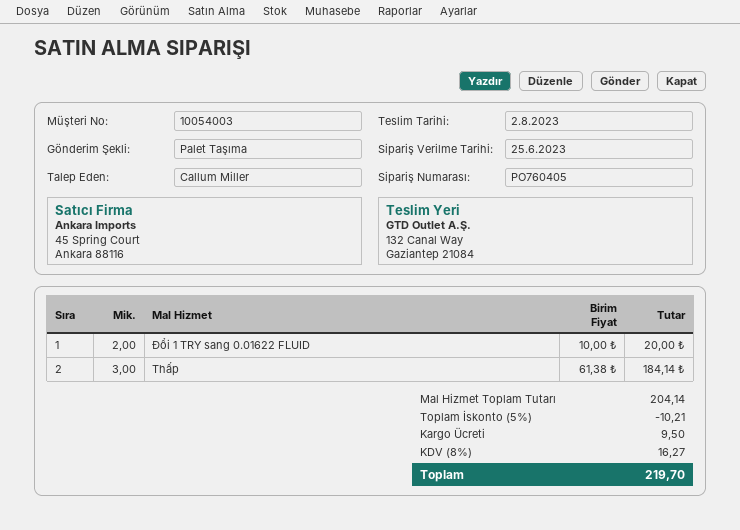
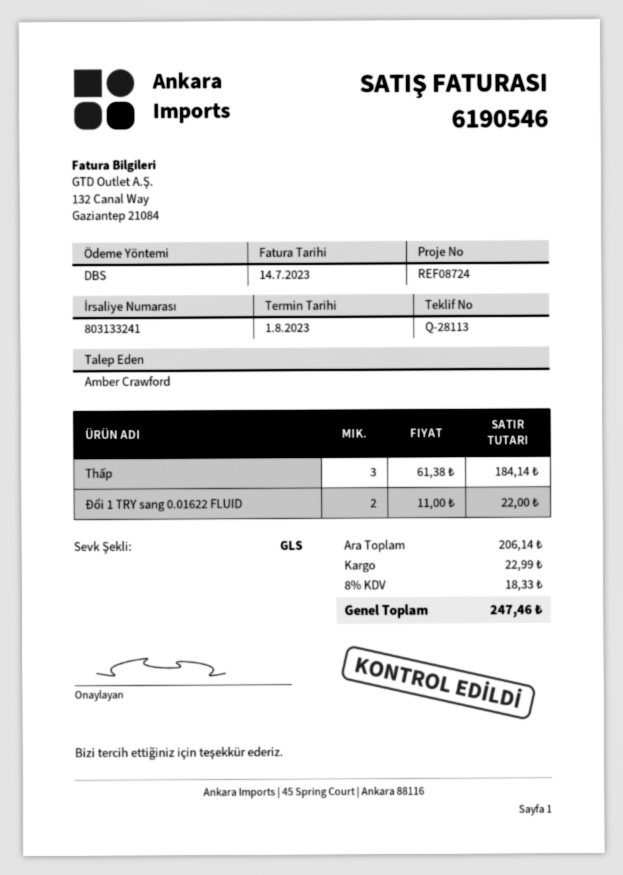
delivery date: 2023-08-02 -> 2023-08-01
ordered by: Callum Miller -> Amber Crawford
shipping method: pallet freight -> GLS
Đổi 1 TRY sang 0.01622 FLUID: 2 x 10.00 = 20.00 -> 2 x 11.00 = 22.00
subtotal: 204.14 -> 206.14
discount: 5% = 10.21 -> none
shipping: 9.50 -> 22.99
tax: 8% = 16.27 -> 8% = 18.33
total: 219.70 -> 247.46

